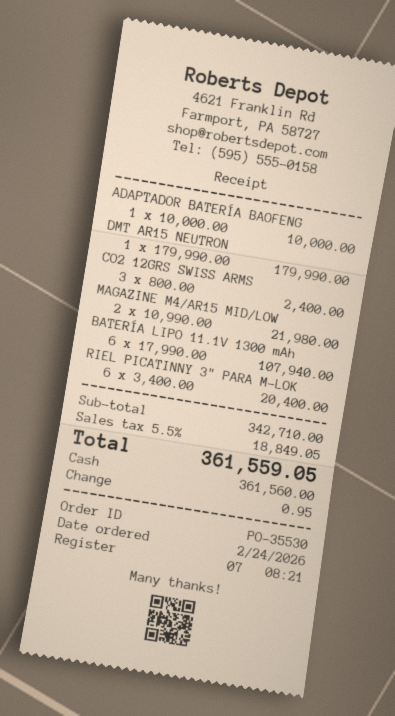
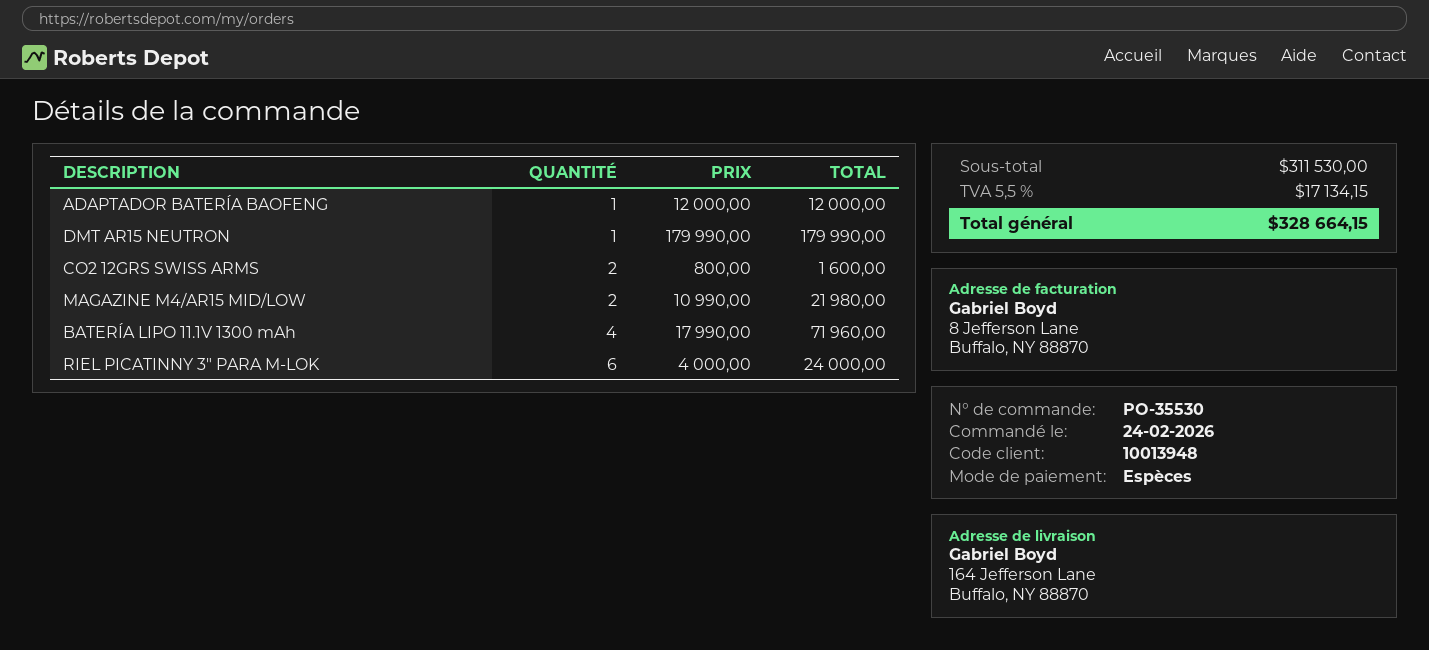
ADAPTADOR BATERÍA BAOFENG: 1 x 10000.00 = 10000.00 -> 1 x 12000.00 = 12000.00
CO2 12GRS SWISS ARMS: 3 x 800.00 = 2400.00 -> 2 x 800.00 = 1600.00
BATERÍA LIPO 11.1V 1300 mAh: 6 x 17990.00 = 107940.00 -> 4 x 17990.00 = 71960.00
RIEL PICATINNY 3" PARA M-LOK: 6 x 3400.00 = 20400.00 -> 6 x 4000.00 = 24000.00
subtotal: 342710.00 -> 311530.00
tax: 5.5% = 18849.05 -> 5.5% = 17134.15
total: 361559.05 -> 328664.15

